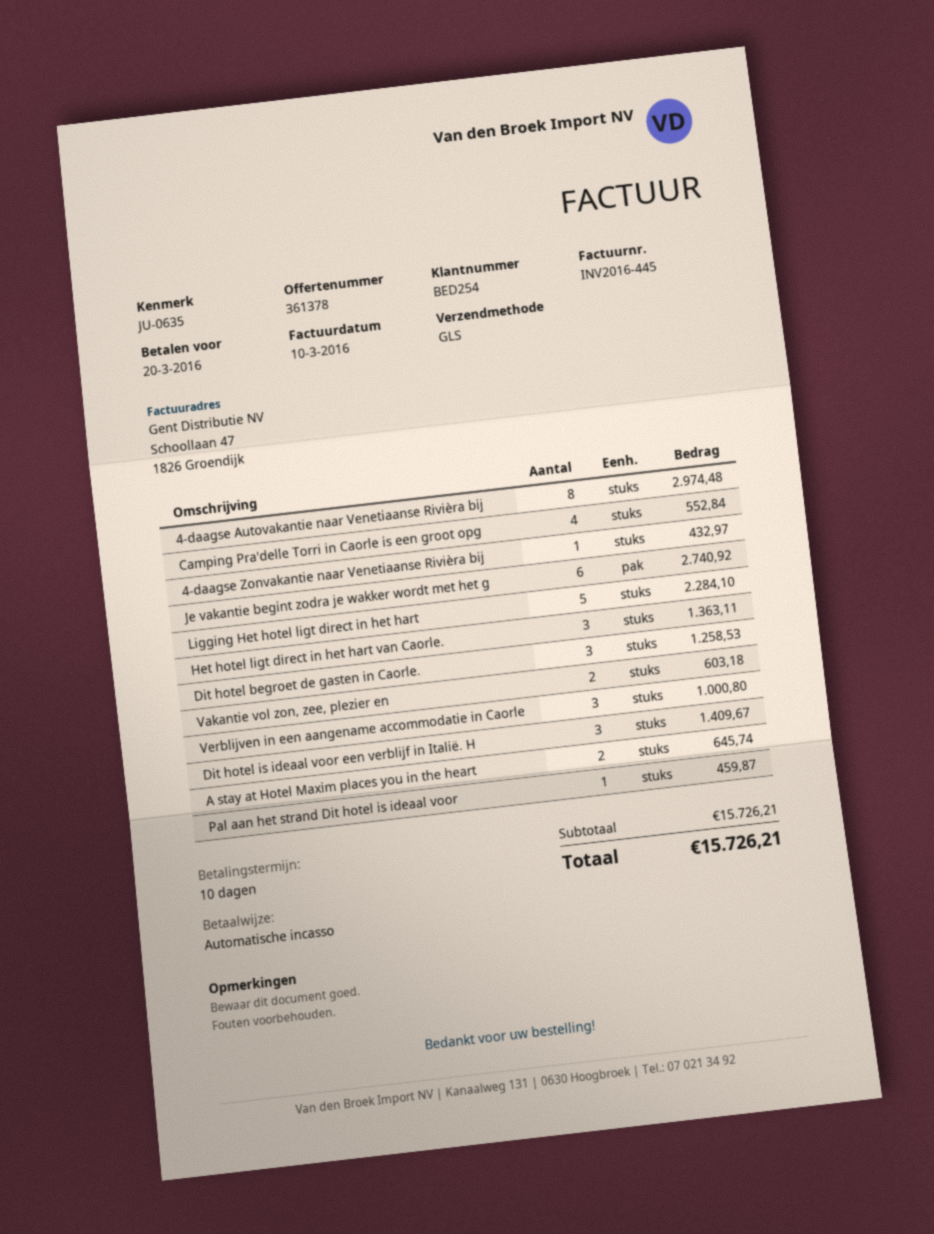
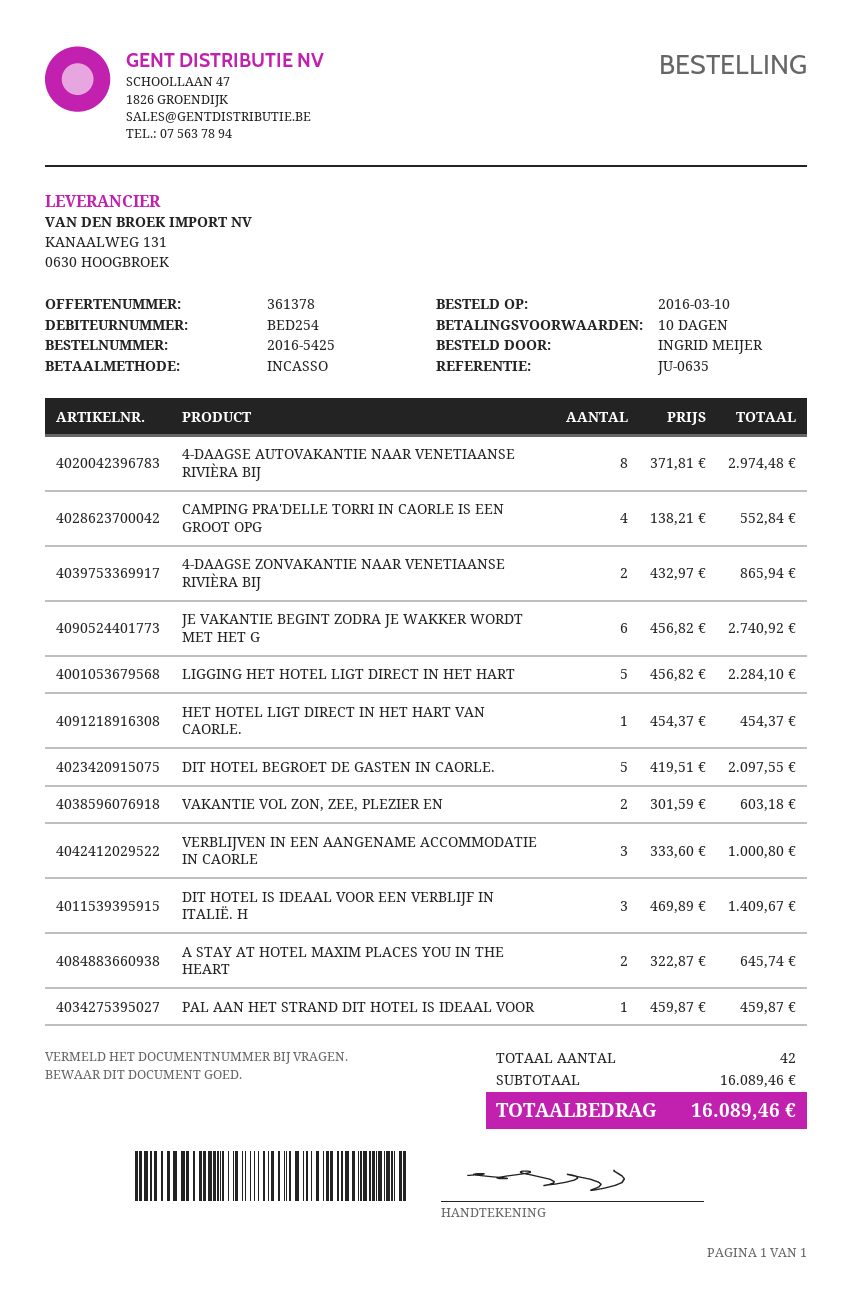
4-daagse Zonvakantie naar Venetiaanse Rivièra bij: 1 for 432.97 -> 2 for 865.94
Het hotel ligt direct in het hart van Caorle.: 3 for 1363.11 -> 1 for 454.37
Dit hotel begroet de gasten in Caorle.: 3 for 1258.53 -> 5 for 2097.55
subtotal: 15726.21 -> 16089.46
total: 15726.21 -> 16089.46

